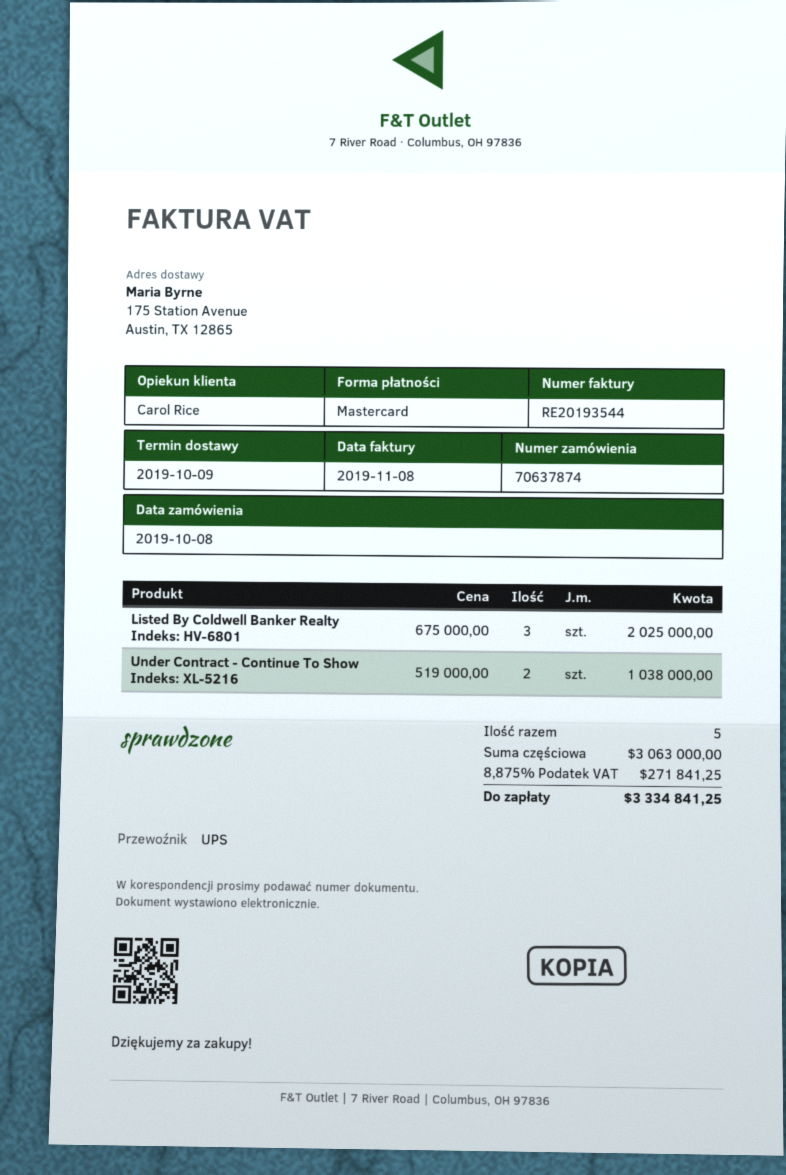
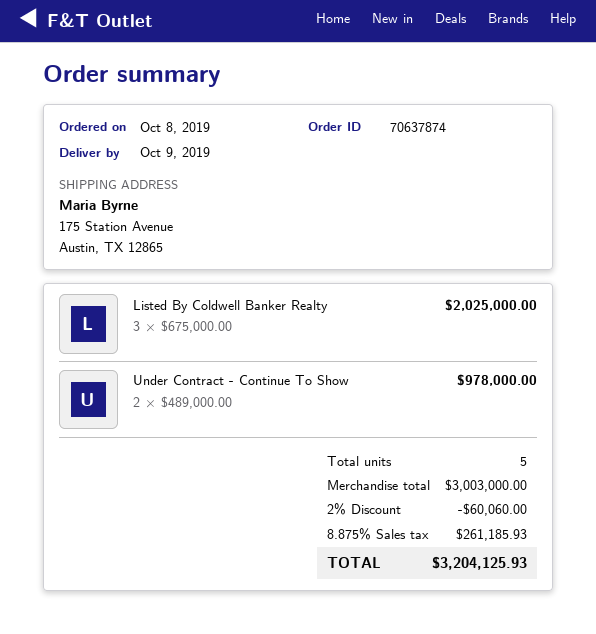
Under Contract - Continue To Show: 2 x 519000.00 = 1038000.00 -> 2 x 489000.00 = 978000.00
subtotal: 3063000.00 -> 3003000.00
discount: none -> 2% = 60060.00
tax: 8.875% = 271841.25 -> 8.875% = 261185.93
total: 3334841.25 -> 3204125.93

